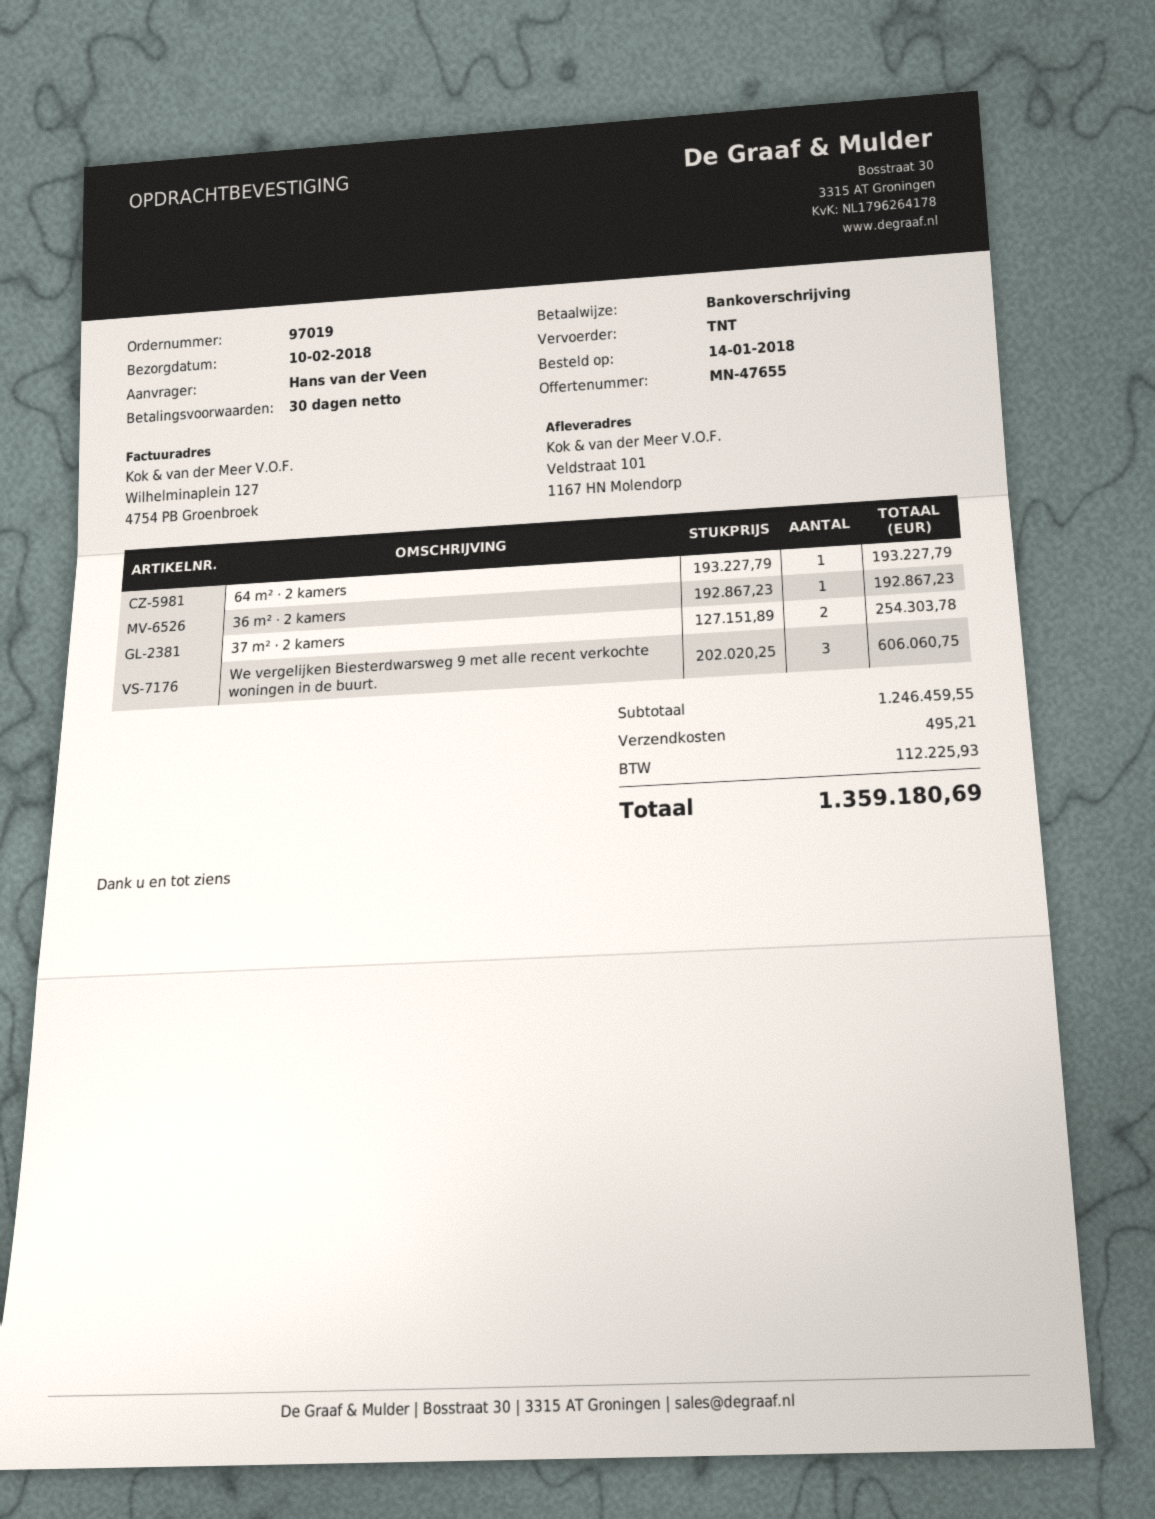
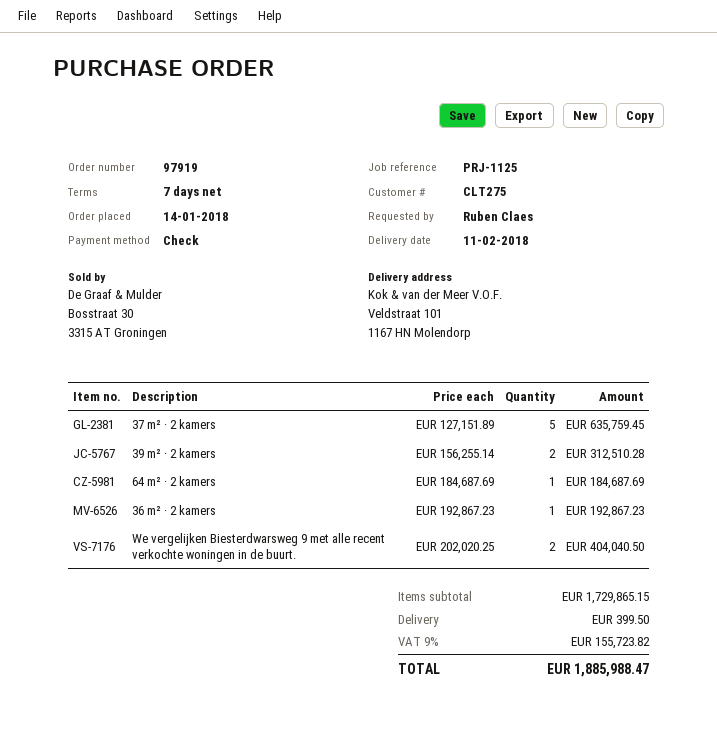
order number: 97019 -> 97919
delivery date: 2018-02-10 -> 2018-02-11
payment terms: 30 days -> 7 days
ordered by: Hans van der Veen -> Ruben Claes
payment method: bank transfer -> cheque
64 m² · 2 kamers: 1 x 193227.79 = 193227.79 -> 1 x 184687.69 = 184687.69
37 m² · 2 kamers: 2 x 127151.89 = 254303.78 -> 5 x 127151.89 = 635759.45
We vergelijken Biesterdwarsweg 9 met alle recent verkochte woningen in de buurt.: 3 x 202020.25 = 606060.75 -> 2 x 202020.25 = 404040.50
39 m² · 2 kamers: none -> 2 x 156255.14 = 312510.28
subtotal: 1246459.55 -> 1729865.15
shipping: 495.21 -> 399.50
tax: 112225.93 -> 155723.82
total: 1359180.69 -> 1885988.47

